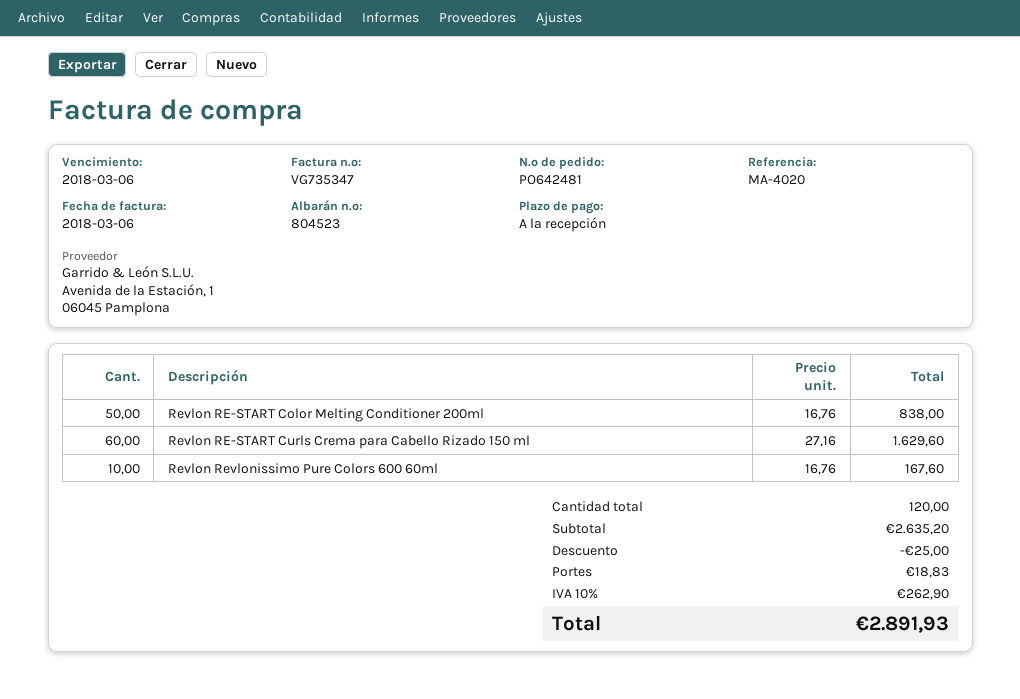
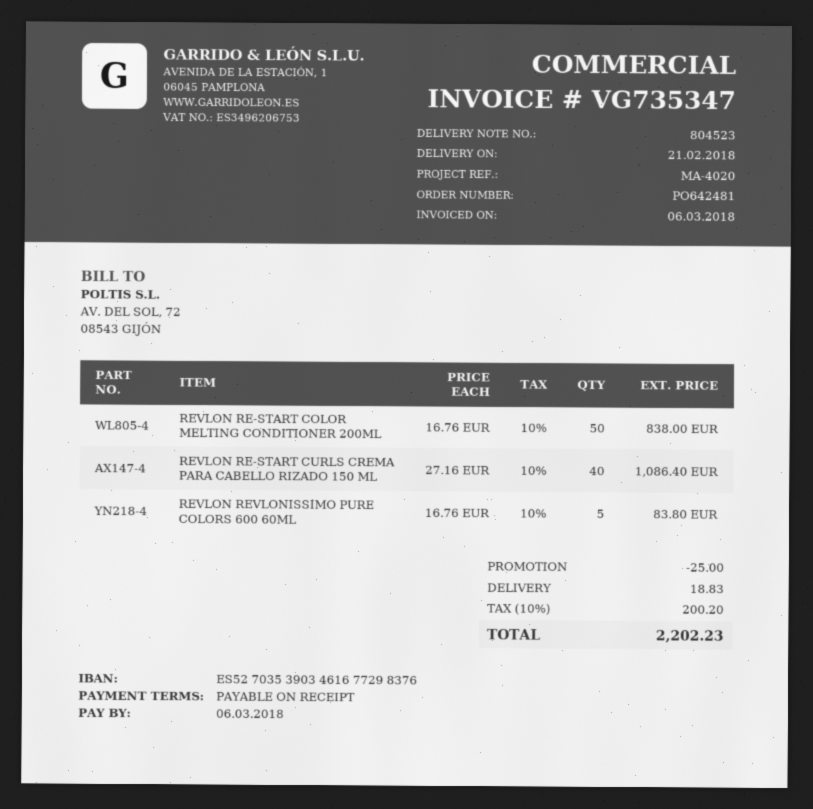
Revlon RE-START Curls Crema para Cabello Rizado 150 ml: 60 x 27.16 = 1629.60 -> 40 x 27.16 = 1086.40
Revlon Revlonissimo Pure Colors 600 60ml: 10 x 16.76 = 167.60 -> 5 x 16.76 = 83.80
tax: 10% = 262.90 -> 10% = 200.20
total: 2891.93 -> 2202.23

